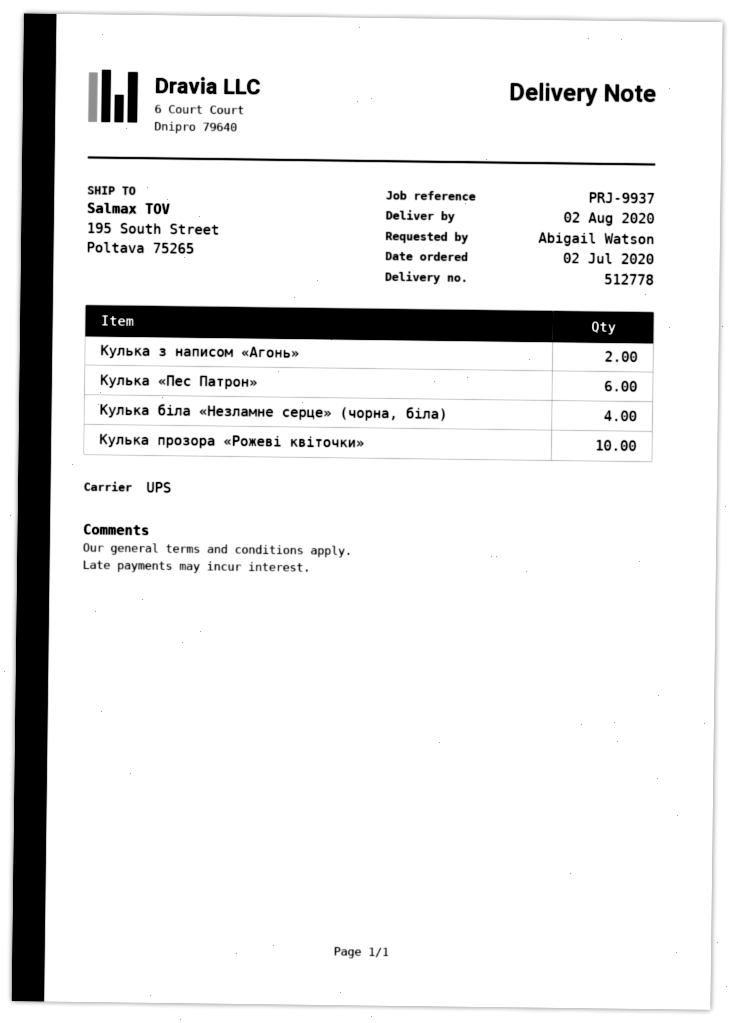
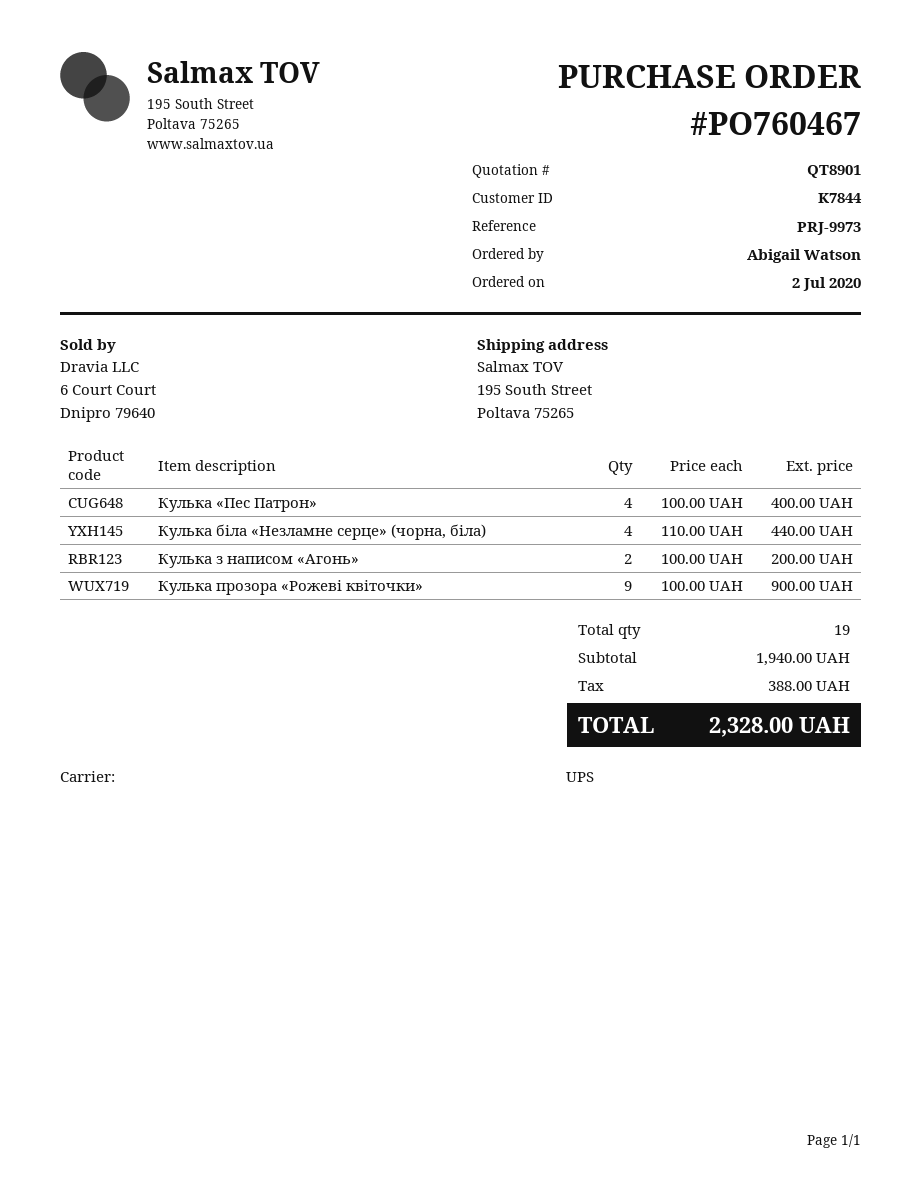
reference: PRJ-9937 -> PRJ-9973
Кулька «Пес Патрон»: 6 -> 4
Кулька прозора «Рожеві квіточки»: 10 -> 9

